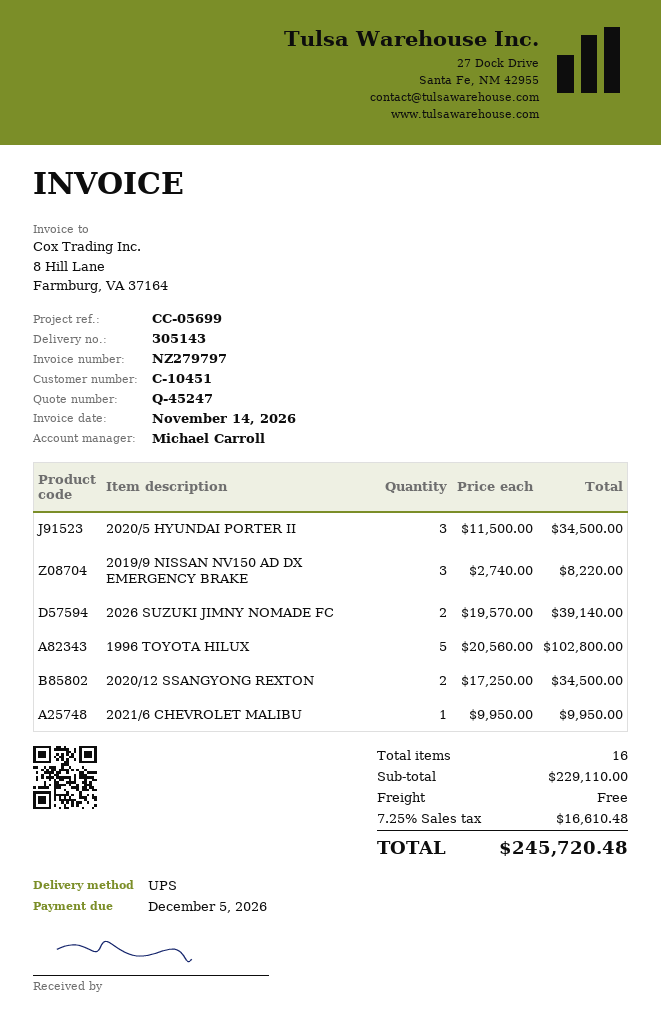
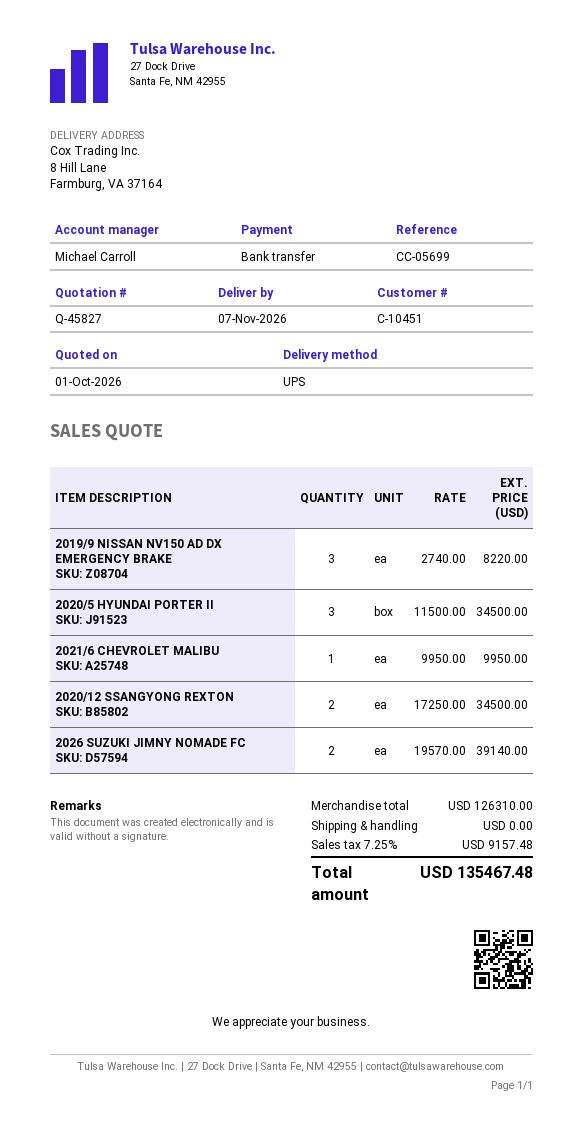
quote number: Q-45247 -> Q-45827
1996 TOYOTA HILUX: 5 x 20560.00 = 102800.00 -> none
subtotal: 229110.00 -> 126310.00
tax: 7.25% = 16610.48 -> 7.25% = 9157.48
total: 245720.48 -> 135467.48

